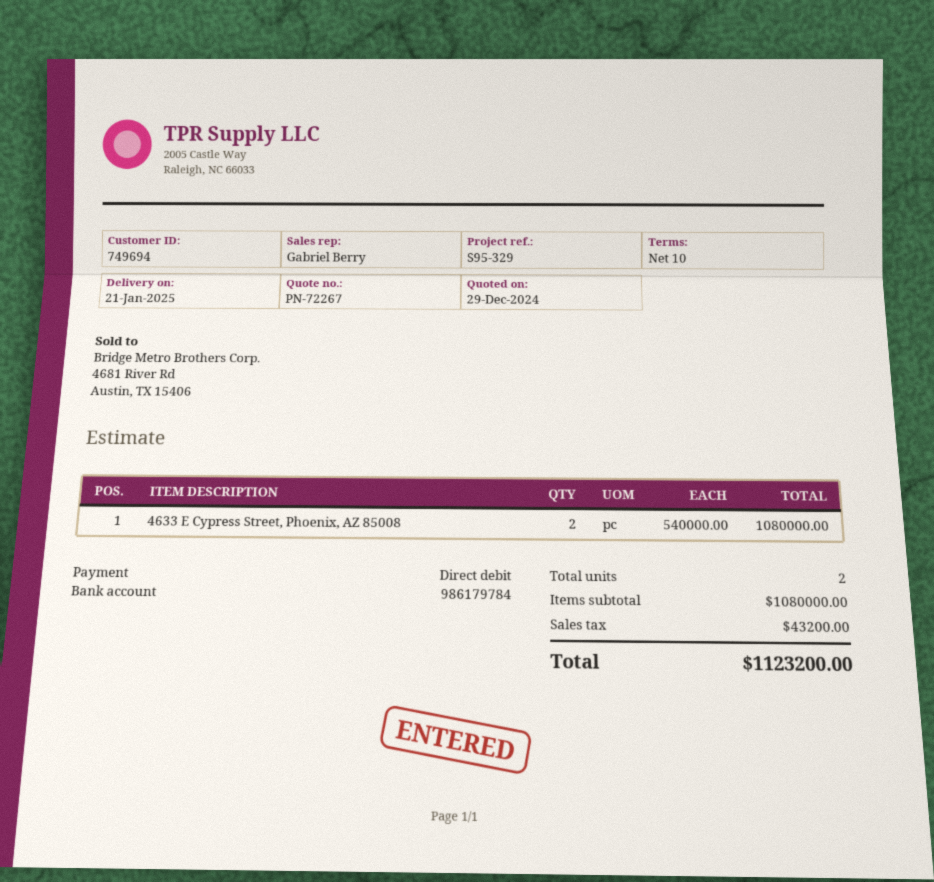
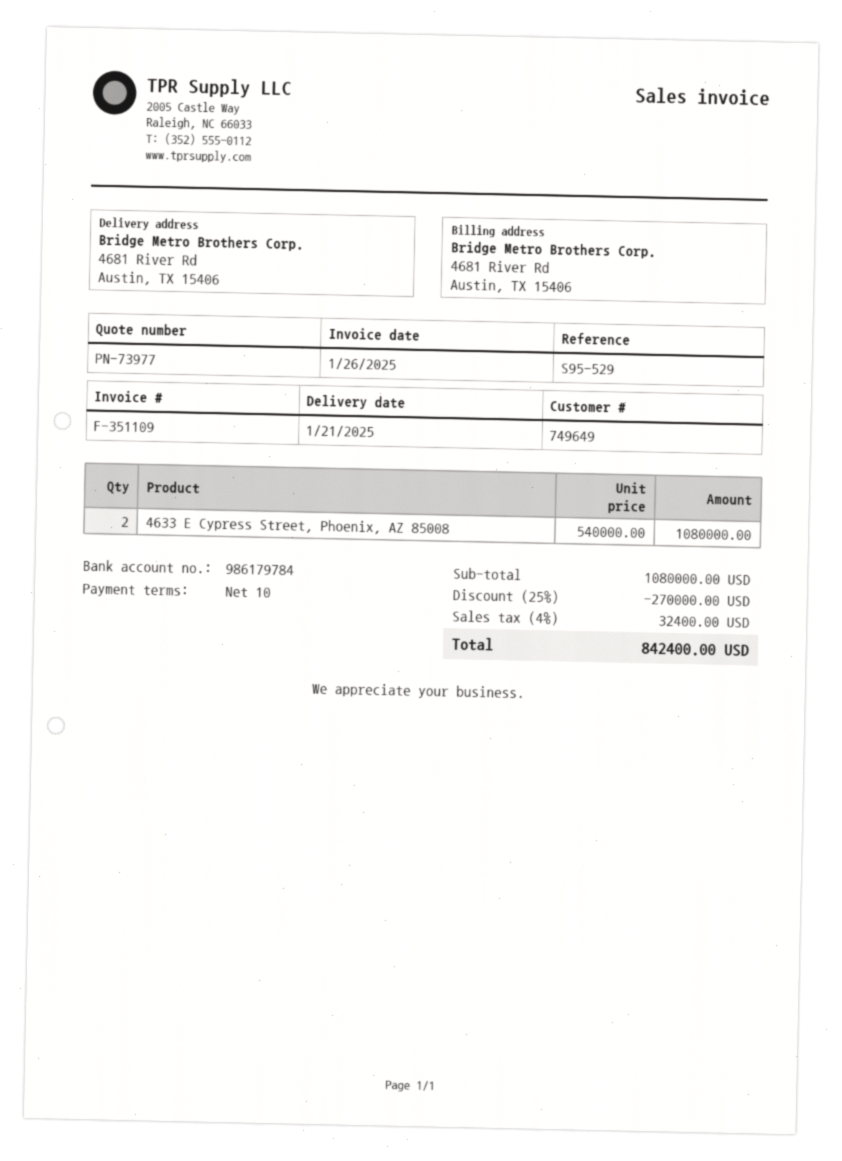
quote number: PN-72267 -> PN-73977
customer number: 749694 -> 749649
reference: S95-329 -> S95-529
discount: none -> 25% = 270000.00
tax: 43200.00 -> 32400.00
total: 1123200.00 -> 842400.00

